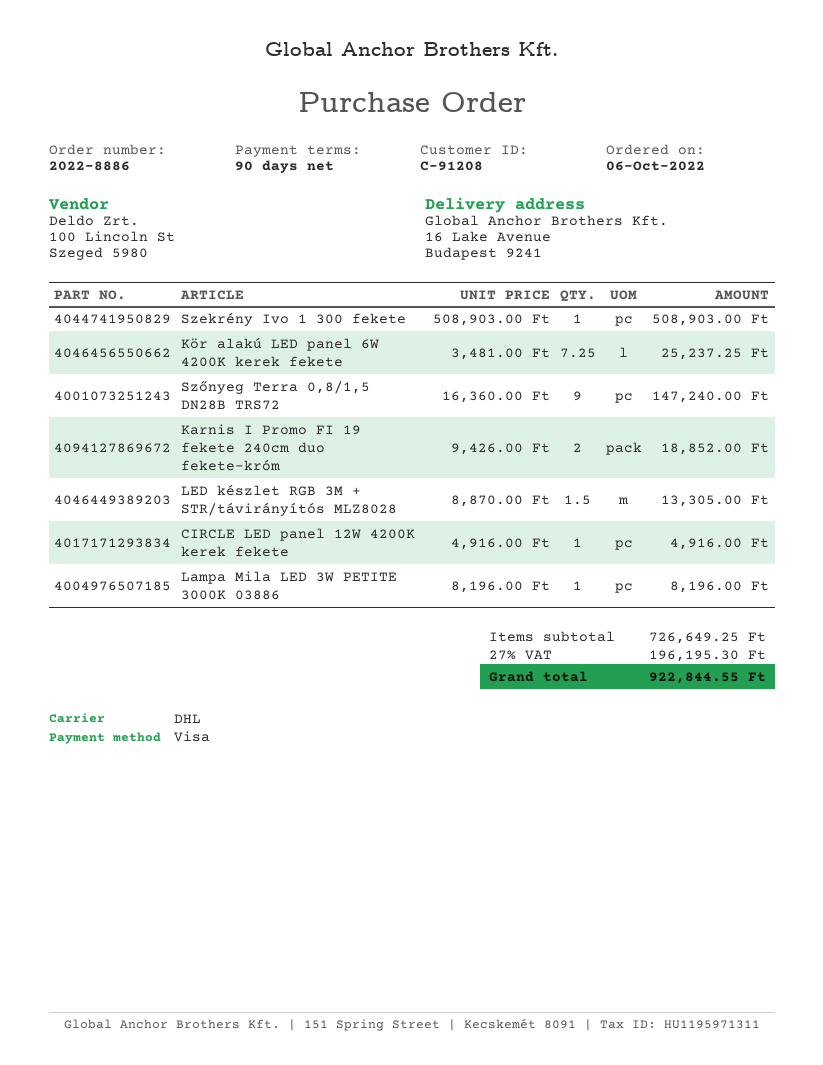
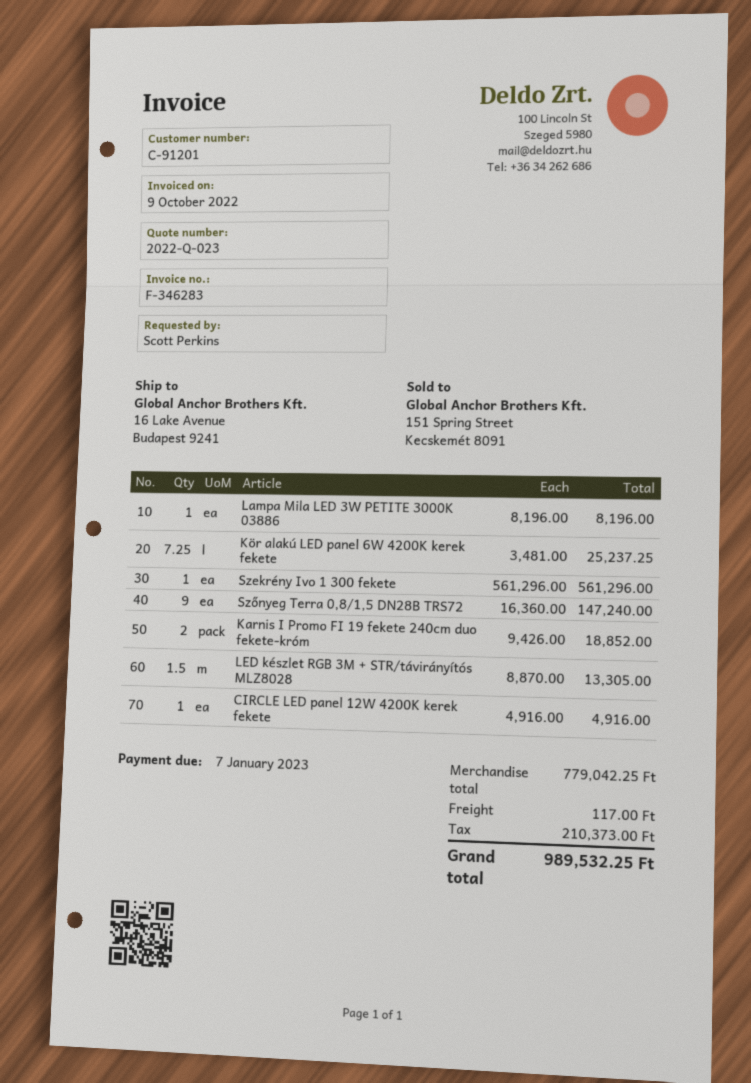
customer number: C-91208 -> C-91201
Szekrény Ivo 1 300 fekete: 1 x 508903.00 = 508903.00 -> 1 x 561296.00 = 561296.00
subtotal: 726649.25 -> 779042.25
shipping: none -> 117.00
tax: 196195.30 -> 210373.00
total: 922844.55 -> 989532.25

